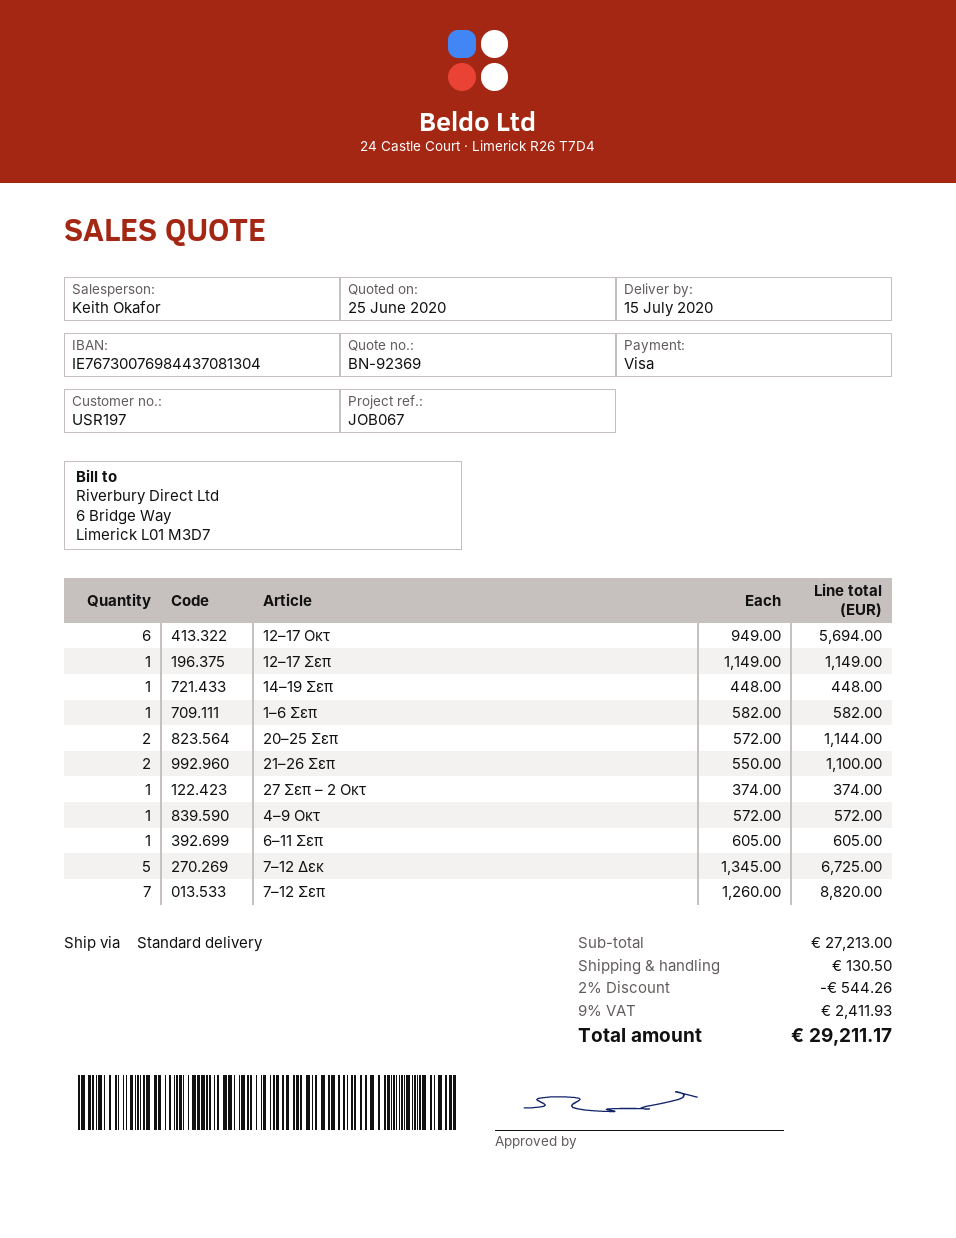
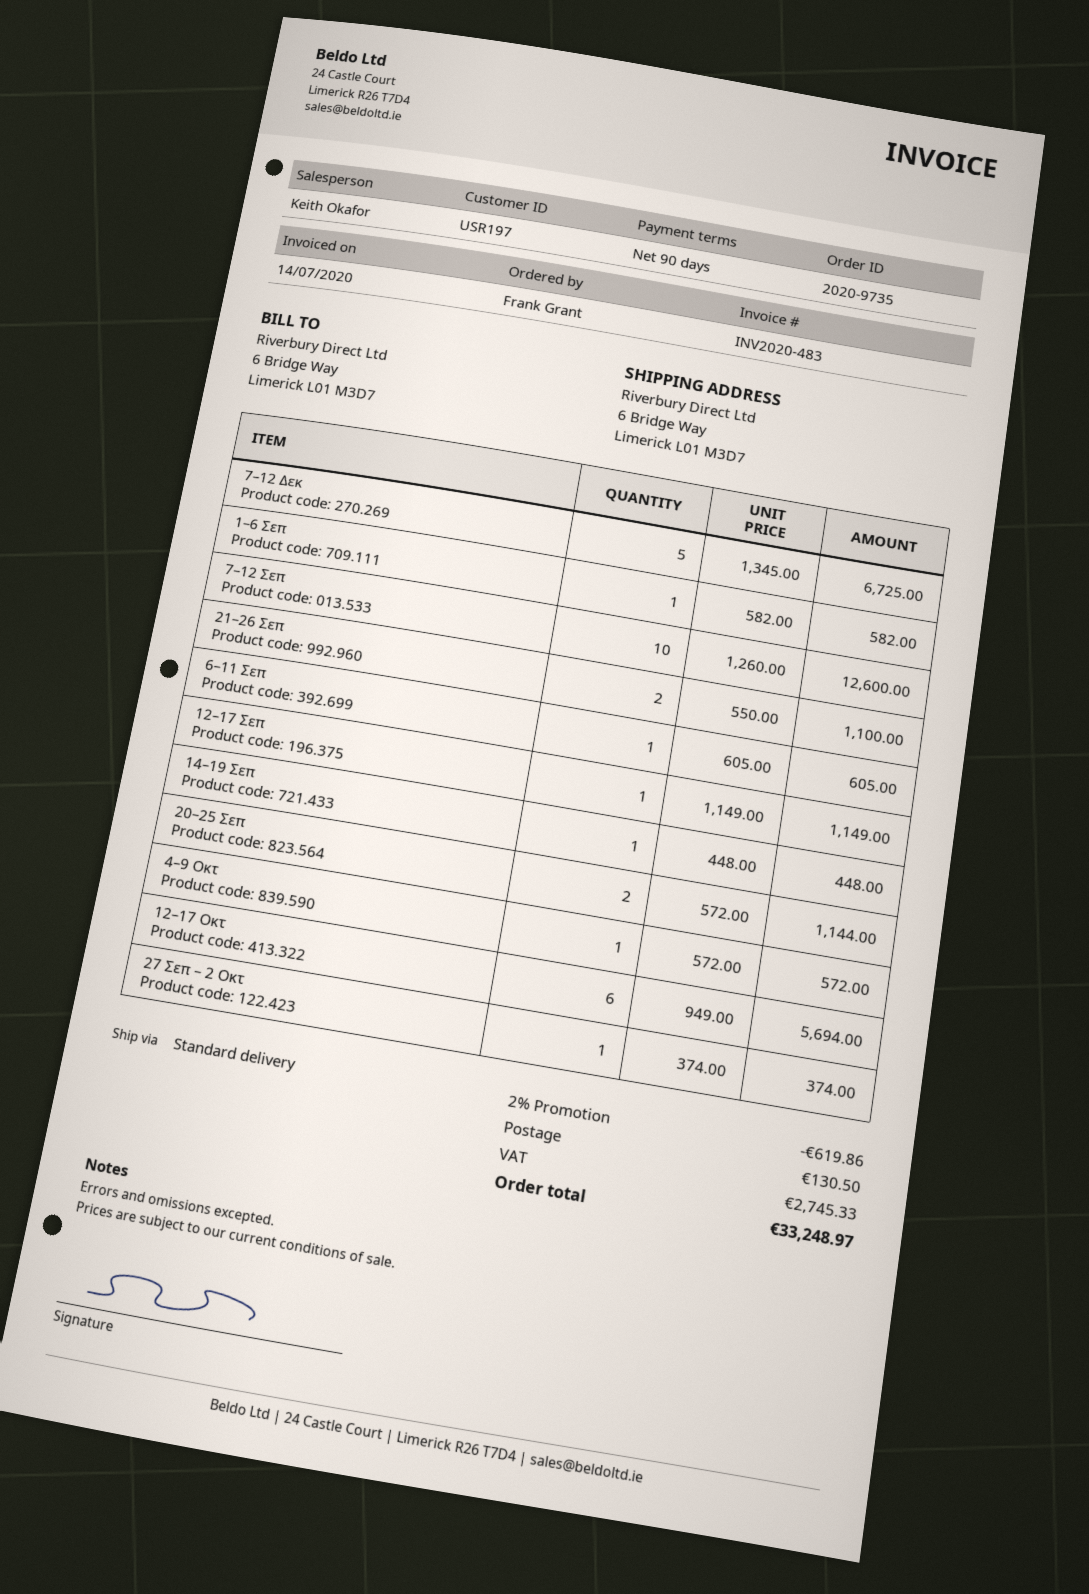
7–12 Σεπ: 7 x 1260.00 = 8820.00 -> 10 x 1260.00 = 12600.00
discount: 2% = 544.26 -> 2% = 619.86
tax: 2411.93 -> 2745.33
total: 29211.17 -> 33248.97

